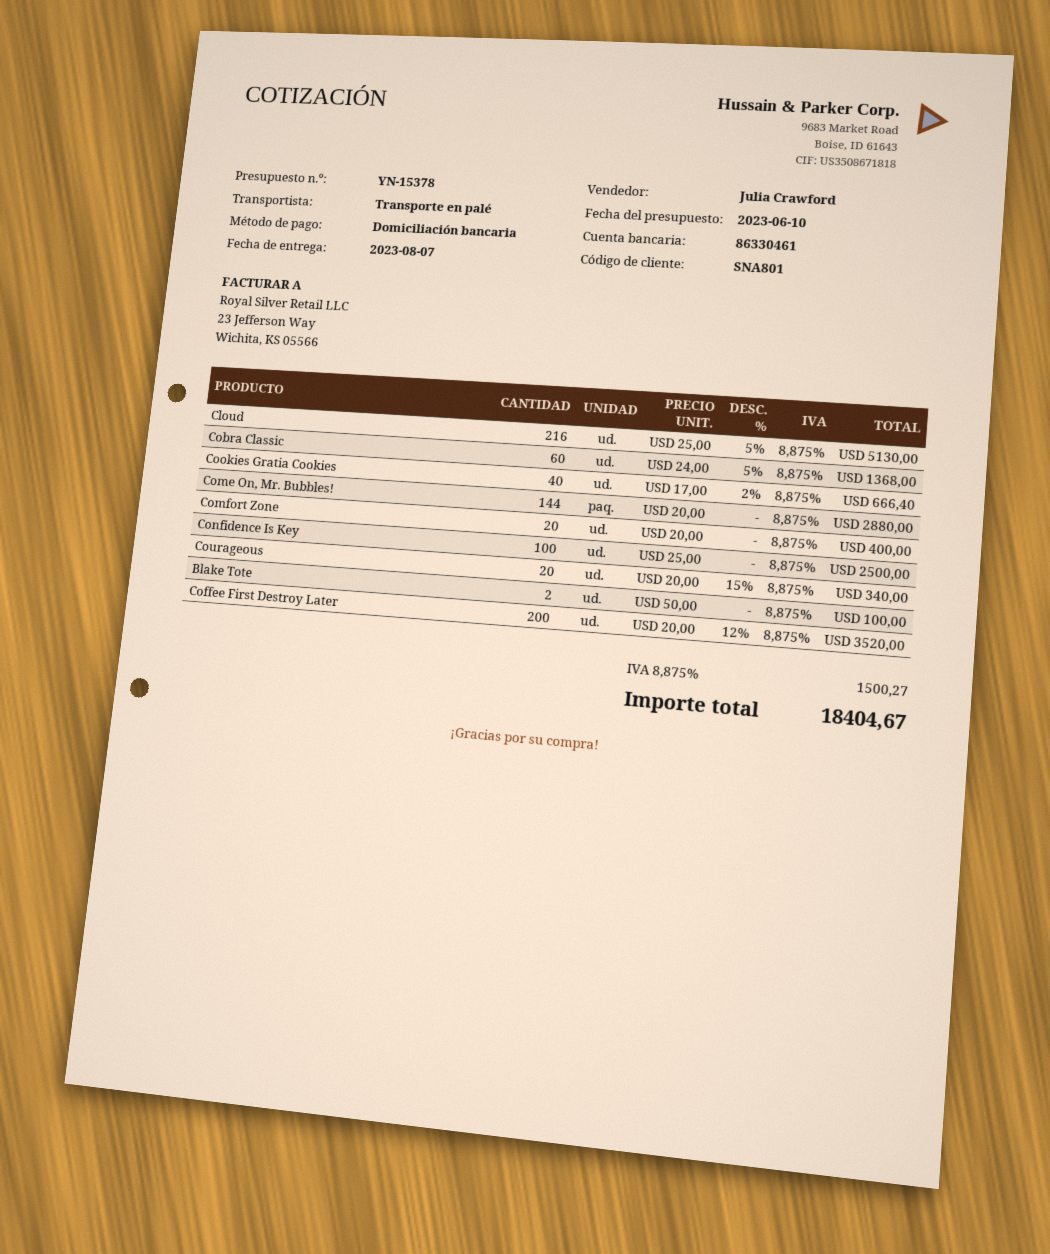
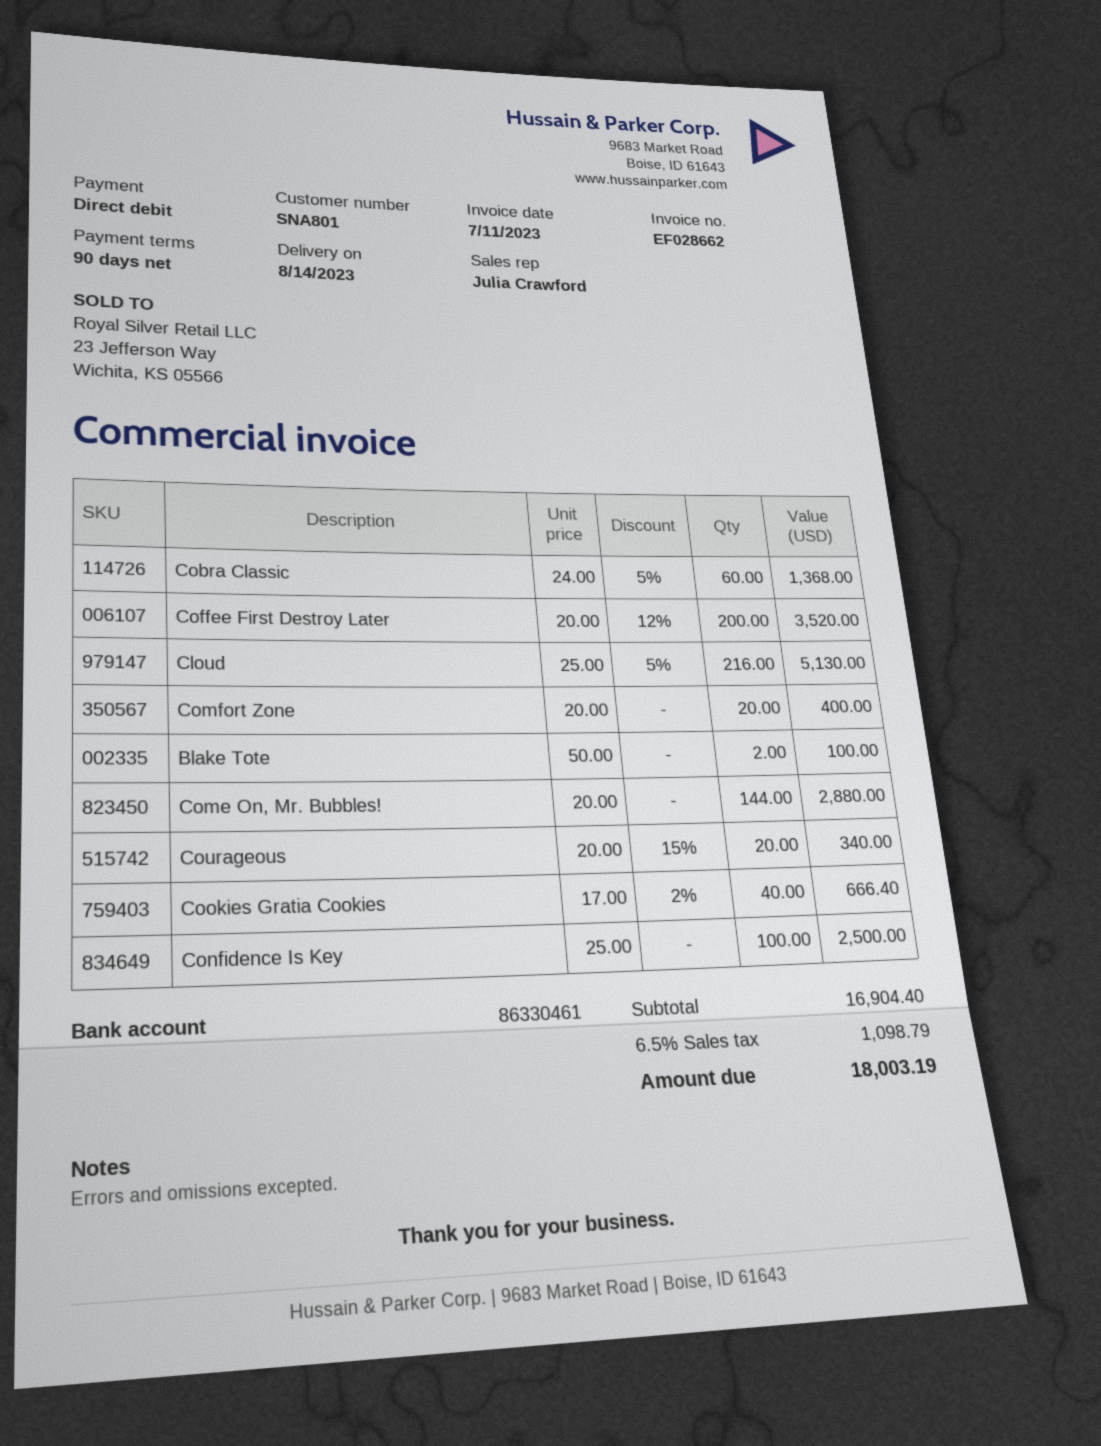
delivery date: 2023-08-07 -> 2023-08-14
tax: 8.875% = 1500.27 -> 6.5% = 1098.79
total: 18404.67 -> 18003.19

